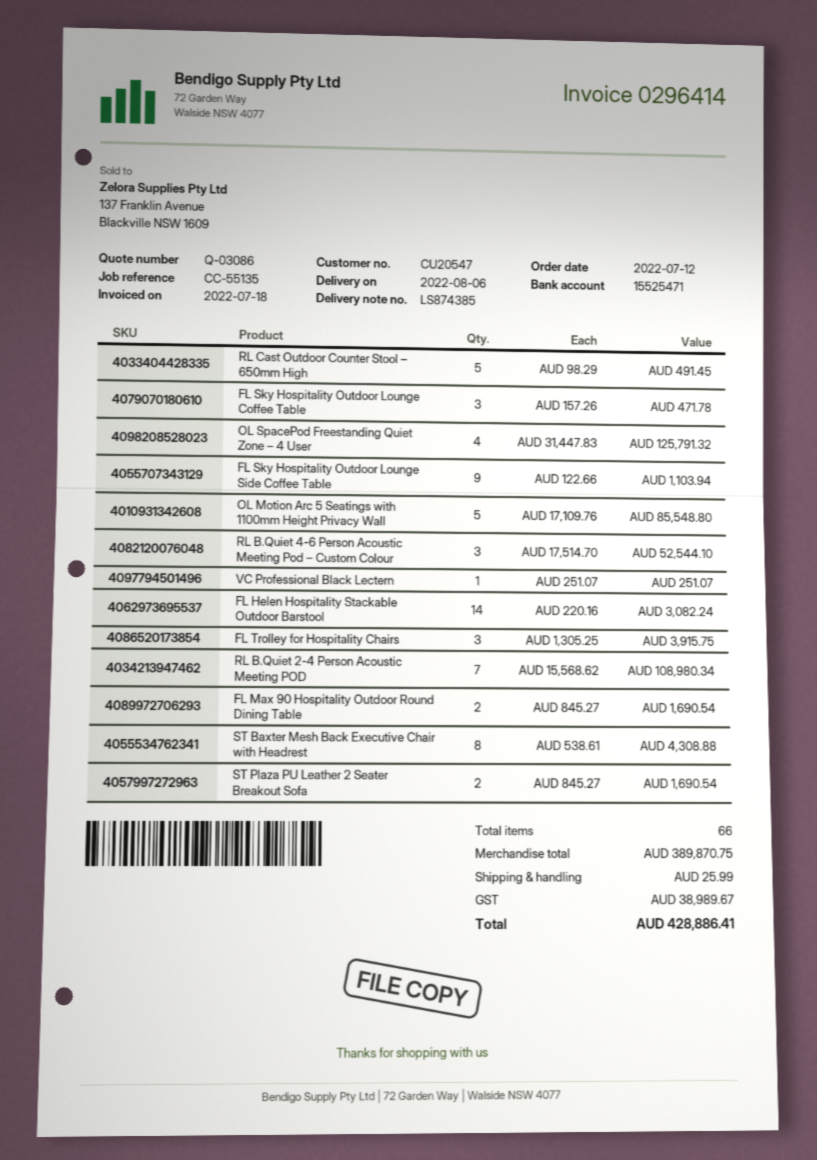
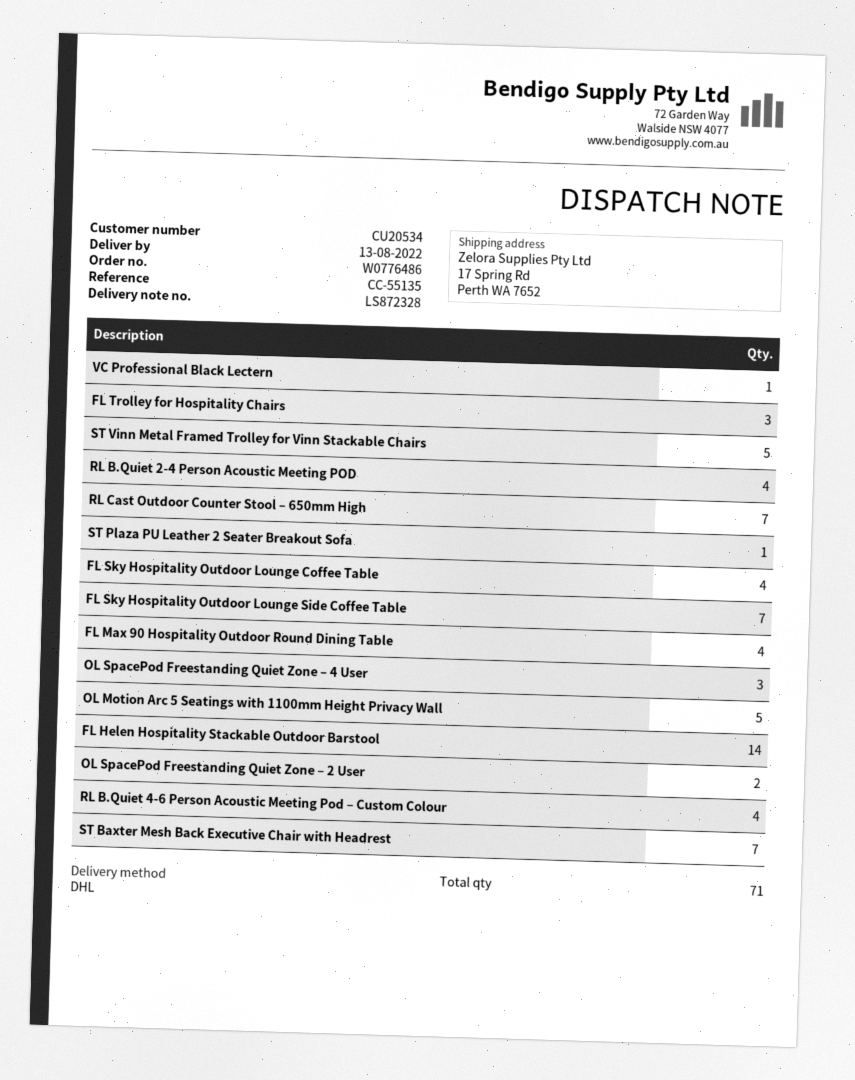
delivery note number: LS874385 -> LS872328
delivery date: 2022-08-06 -> 2022-08-13
customer number: CU20547 -> CU20534
RL Cast Outdoor Counter Stool – 650mm High: 5 -> 7
FL Sky Hospitality Outdoor Lounge Coffee Table: 3 -> 4
OL SpacePod Freestanding Quiet Zone – 4 User: 4 -> 3
FL Sky Hospitality Outdoor Lounge Side Coffee Table: 9 -> 7
RL B.Quiet 4-6 Person Acoustic Meeting Pod – Custom Colour: 3 -> 4
RL B.Quiet 2-4 Person Acoustic Meeting POD: 7 -> 4
FL Max 90 Hospitality Outdoor Round Dining Table: 2 -> 4
ST Baxter Mesh Back Executive Chair with Headrest: 8 -> 7
ST Plaza PU Leather 2 Seater Breakout Sofa: 2 -> 1
ST Vinn Metal Framed Trolley for Vinn Stackable Chairs: none -> 5
OL SpacePod Freestanding Quiet Zone – 2 User: none -> 2
total quantity: 66 -> 71

